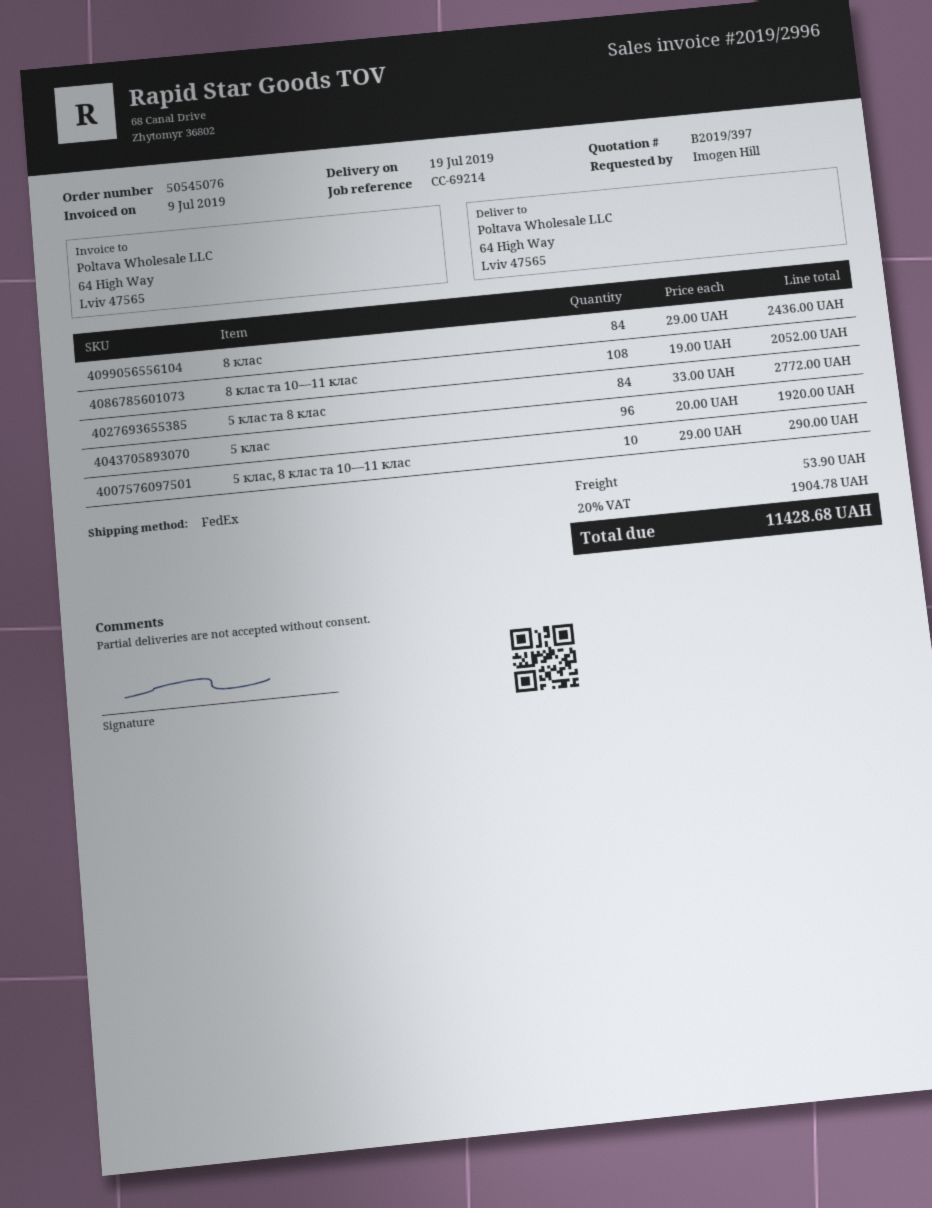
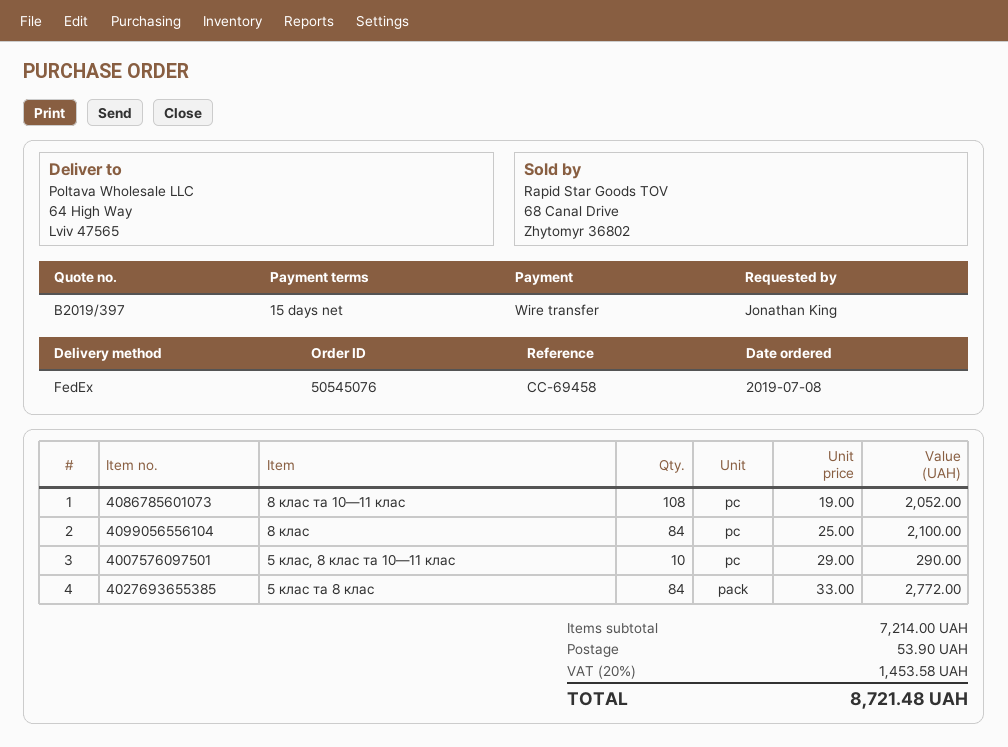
reference: CC-69214 -> CC-69458
ordered by: Imogen Hill -> Jonathan King
8 клас: 84 x 29.00 = 2436.00 -> 84 x 25.00 = 2100.00
5 клас: 96 x 20.00 = 1920.00 -> none
tax: 20% = 1904.78 -> 20% = 1453.58
total: 11428.68 -> 8721.48

